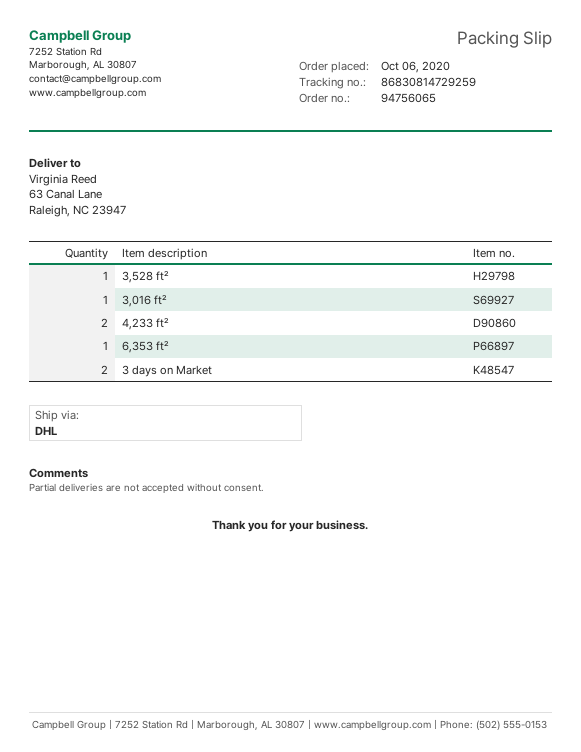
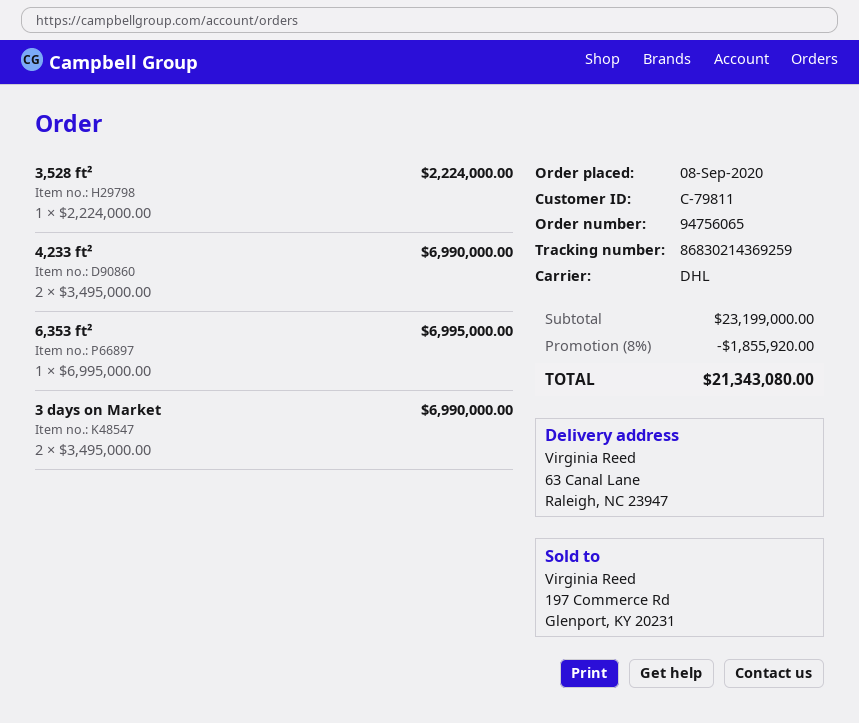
order date: 2020-10-06 -> 2020-09-08
tracking number: 86830814729259 -> 86830214369259
3,016 ft²: 1 -> none

